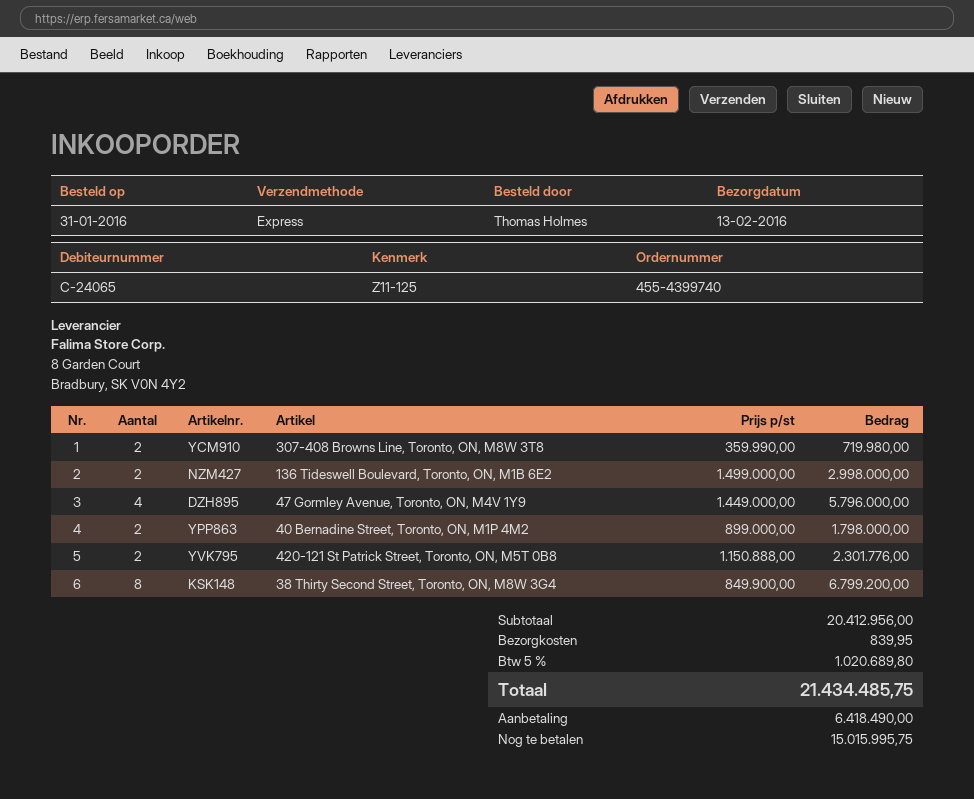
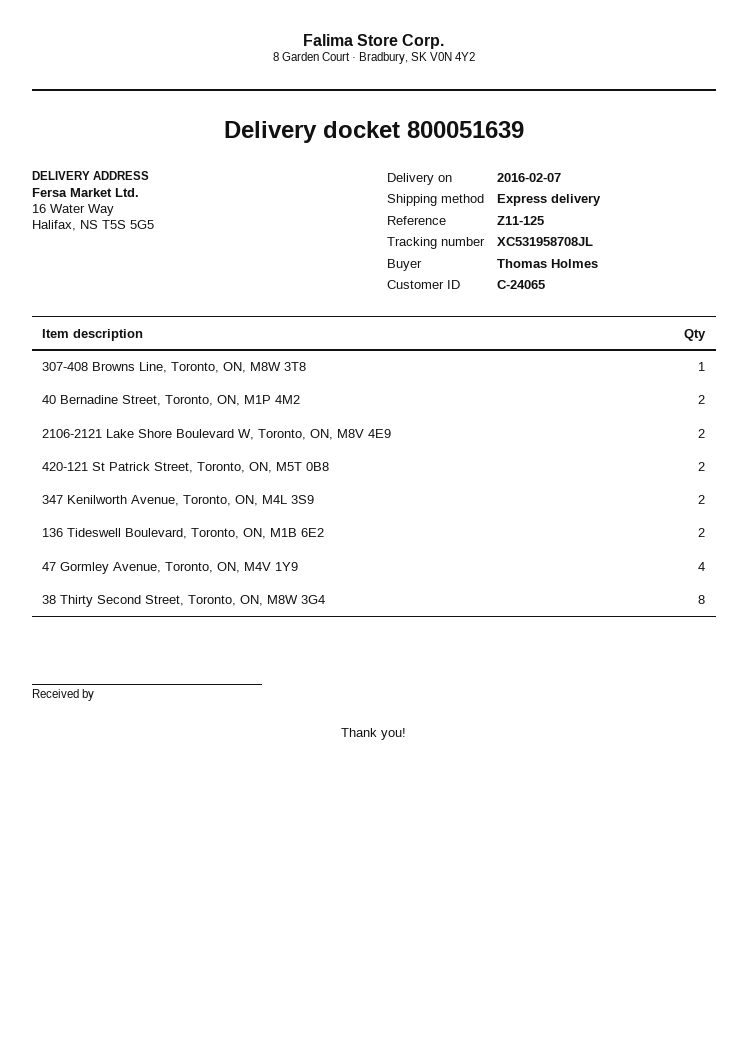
delivery date: 2016-02-13 -> 2016-02-07
307-408 Browns Line, Toronto, ON, M8W 3T8: 2 -> 1
2106-2121 Lake Shore Boulevard W, Toronto, ON, M8V 4E9: none -> 2
347 Kenilworth Avenue, Toronto, ON, M4L 3S9: none -> 2

